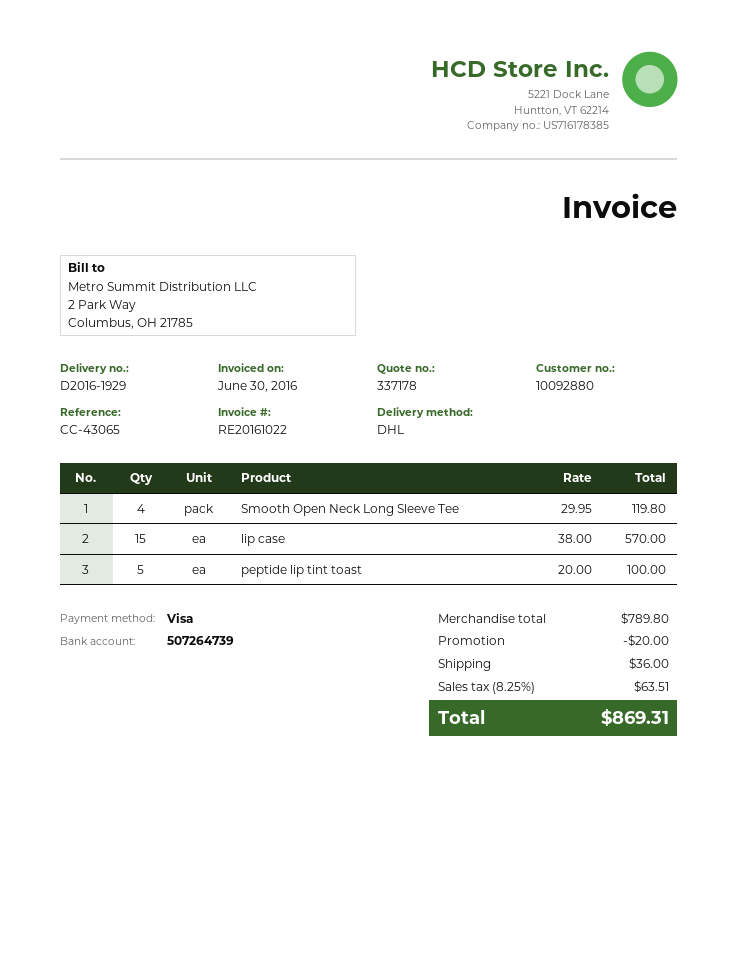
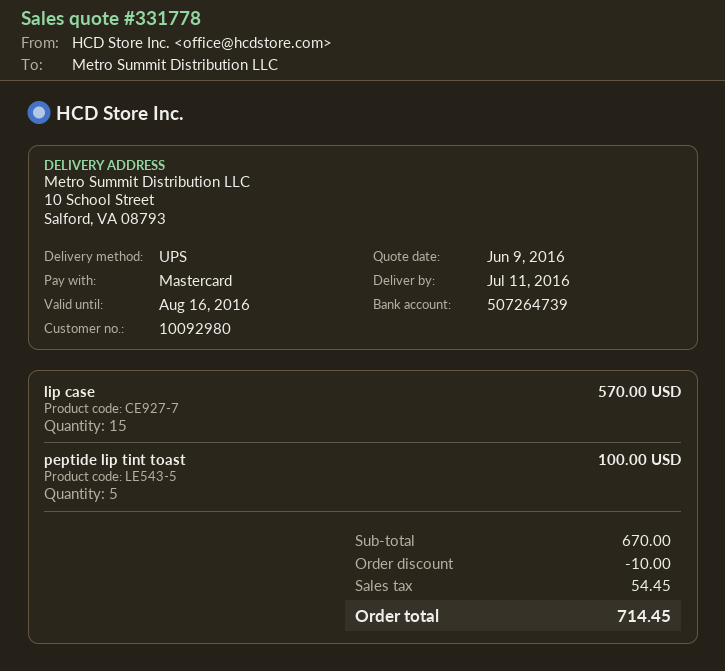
quote number: 337178 -> 331778
customer number: 10092880 -> 10092980
payment method: Visa -> Mastercard
shipping method: DHL -> UPS
Smooth Open Neck Long Sleeve Tee: 4 for 119.80 -> none
subtotal: 789.80 -> 670.00
discount: 20.00 -> 10.00
shipping: 36.00 -> none
tax: 63.51 -> 54.45
total: 869.31 -> 714.45

